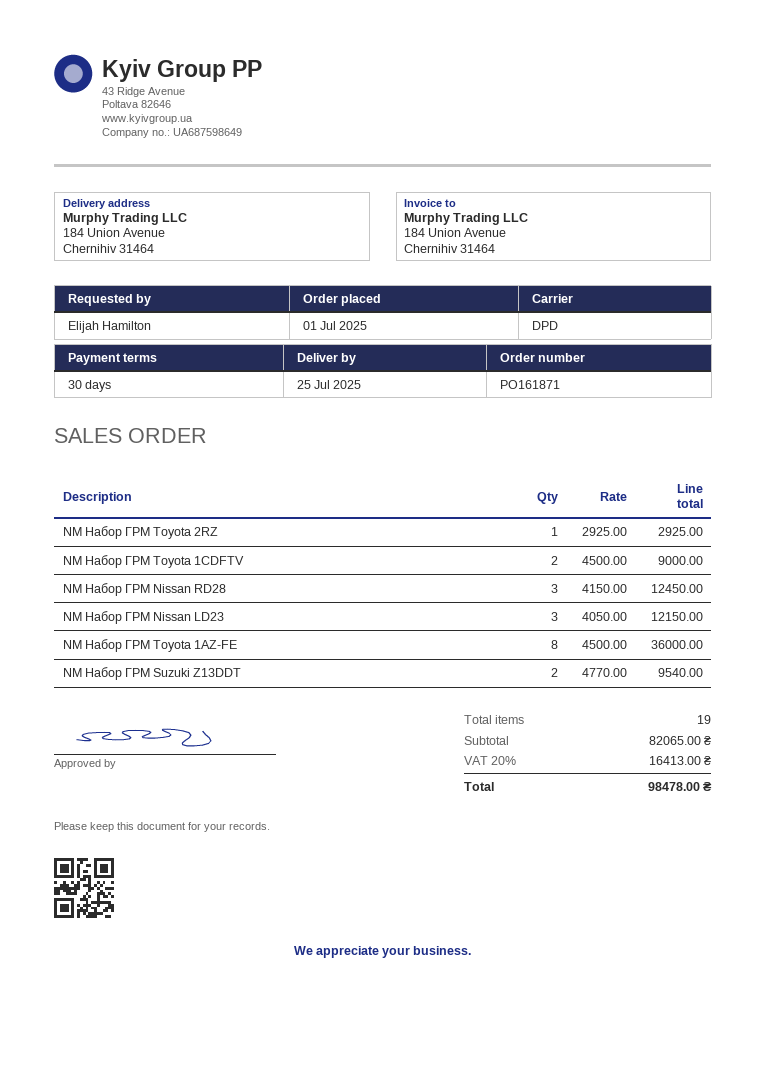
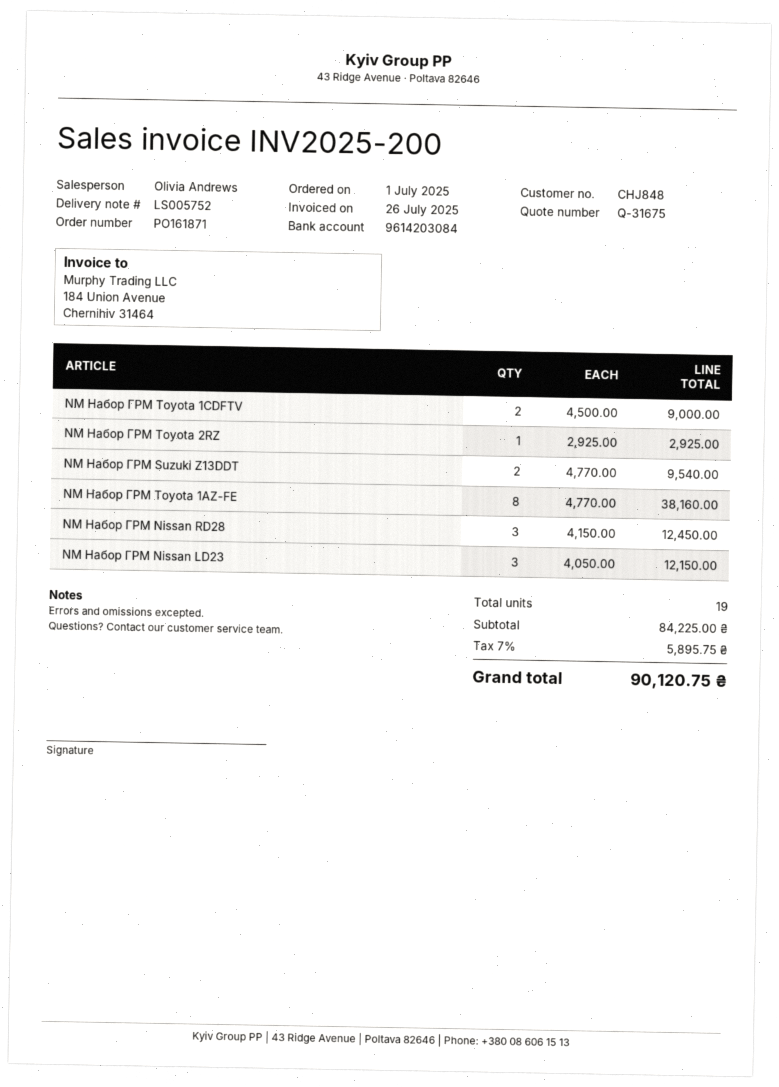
NM Набор ГРМ Toyota 1AZ-FE: 8 x 4500.00 = 36000.00 -> 8 x 4770.00 = 38160.00
subtotal: 82065.00 -> 84225.00
tax: 20% = 16413.00 -> 7% = 5895.75
total: 98478.00 -> 90120.75

